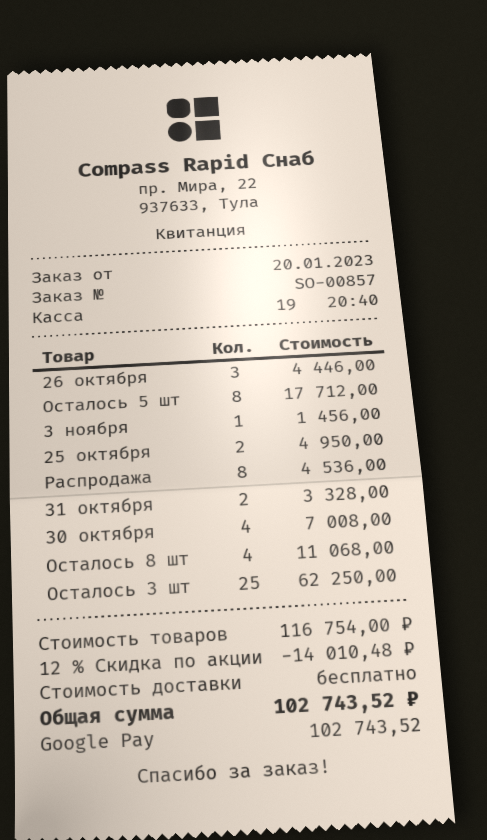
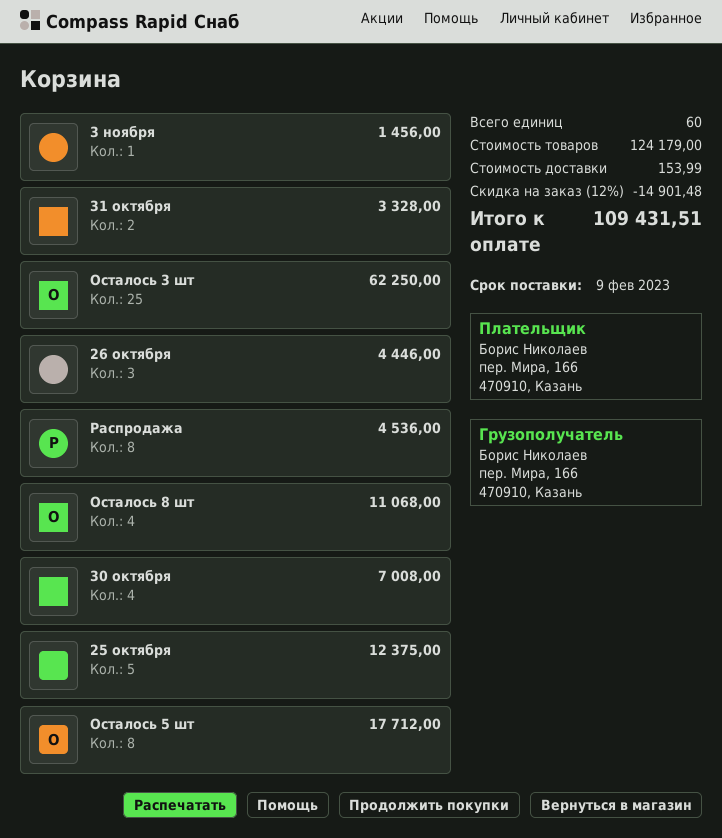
25 октября: 2 for 4950.00 -> 5 for 12375.00
subtotal: 116754.00 -> 124179.00
discount: 12% = 14010.48 -> 12% = 14901.48
shipping: 0.00 -> 153.99
total: 102743.52 -> 109431.51

